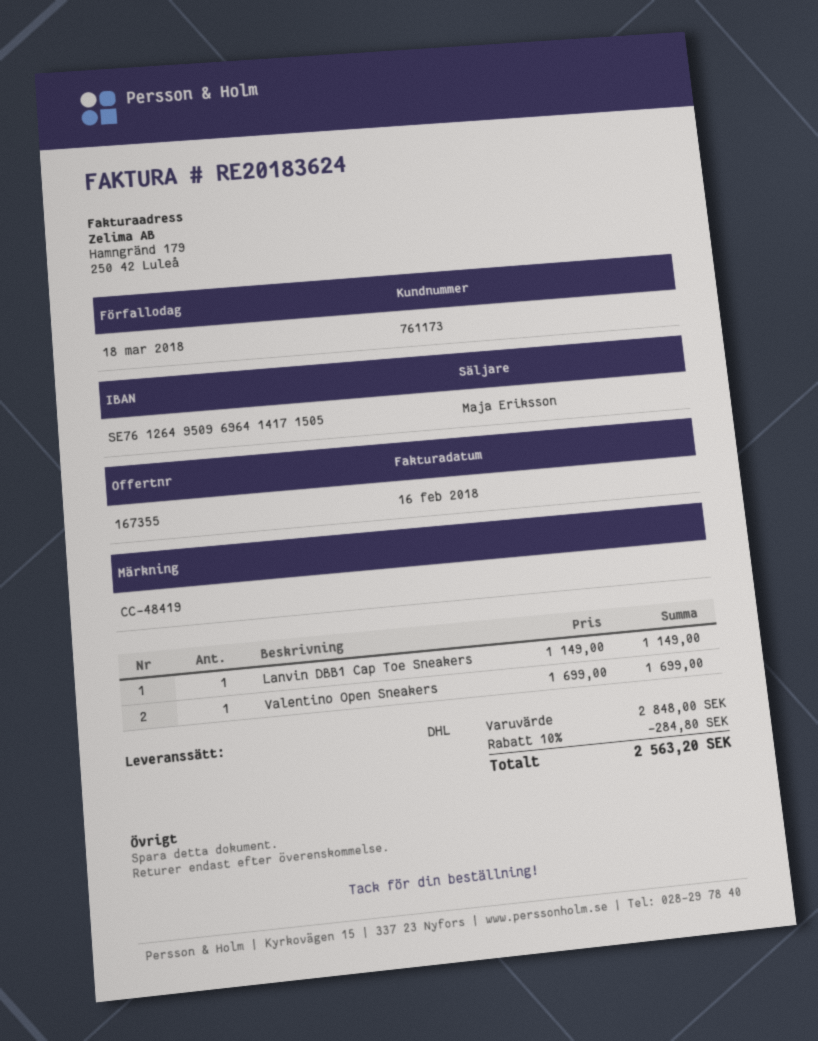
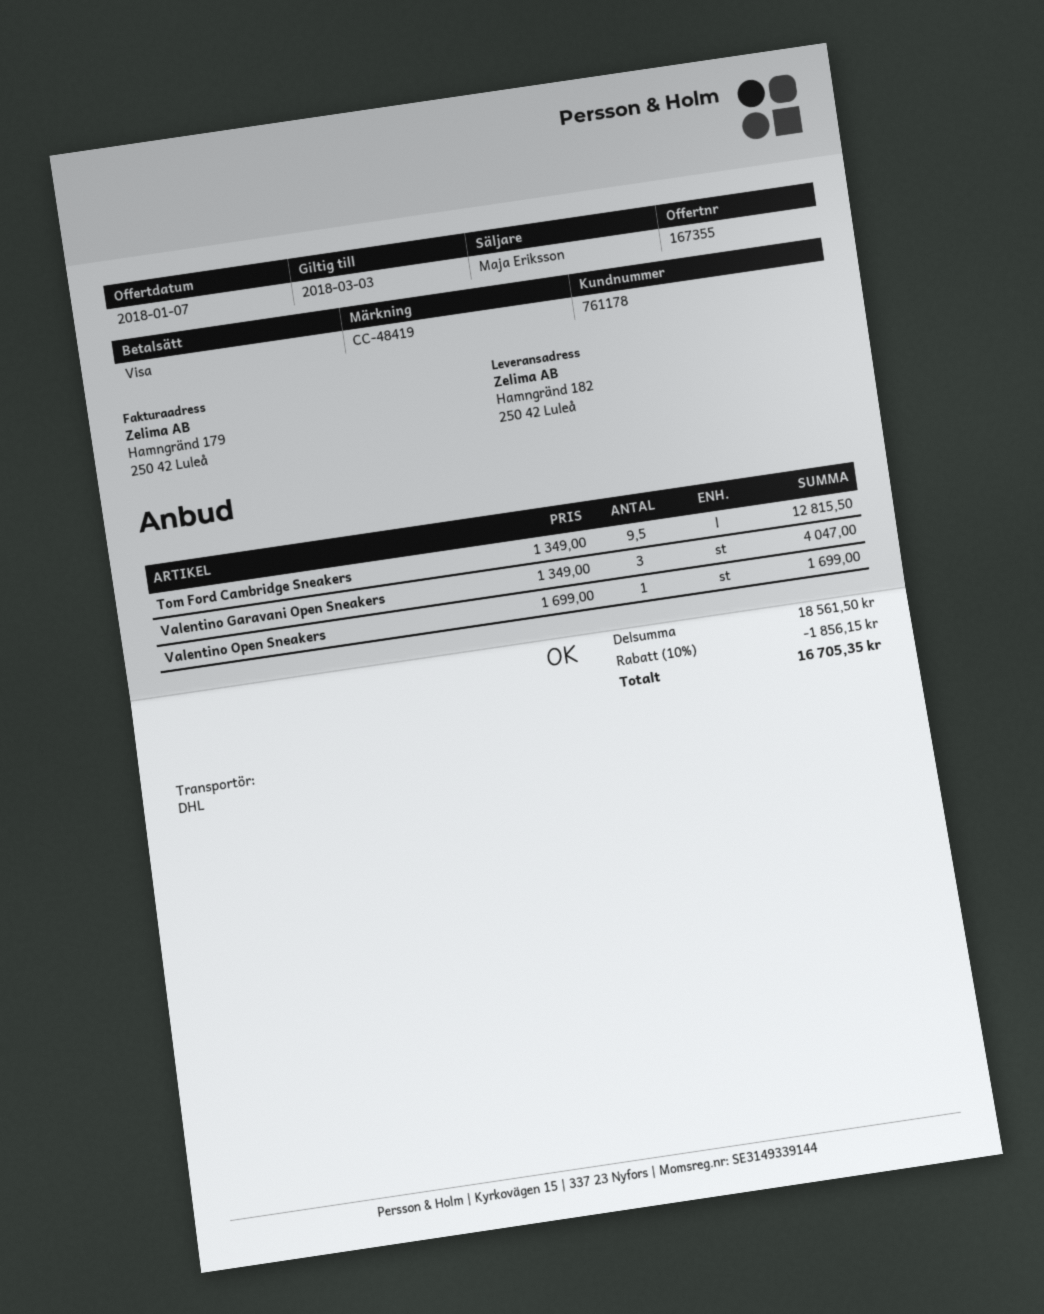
customer number: 761173 -> 761178
Lanvin DBB1 Cap Toe Sneakers: 1 x 1149.00 = 1149.00 -> none
Tom Ford Cambridge Sneakers: none -> 9.5 x 1349.00 = 12815.50
Valentino Garavani Open Sneakers: none -> 3 x 1349.00 = 4047.00
subtotal: 2848.00 -> 18561.50
discount: 10% = 284.80 -> 10% = 1856.15
total: 2563.20 -> 16705.35

